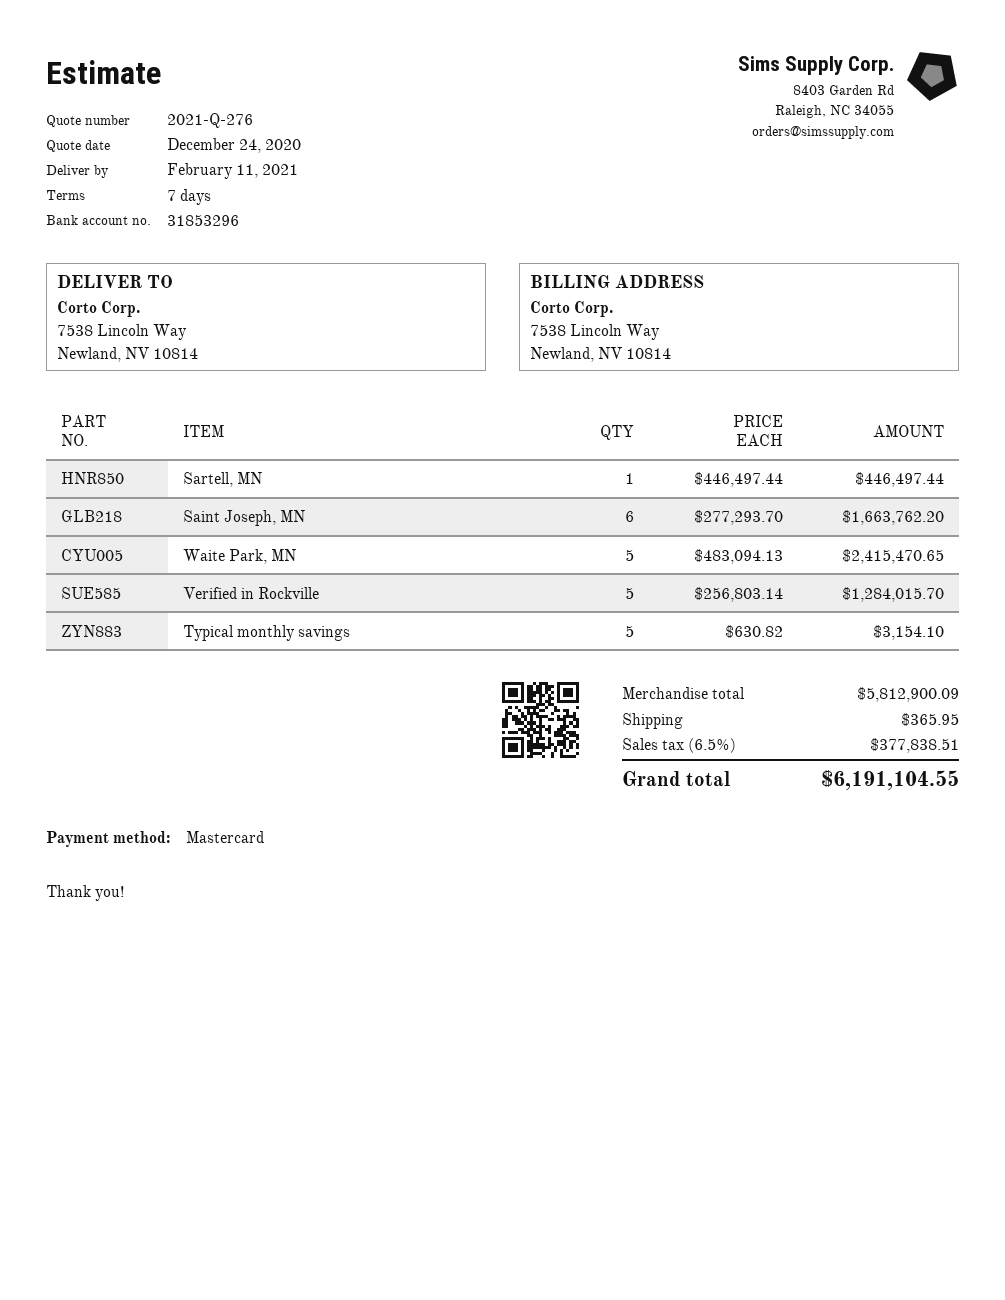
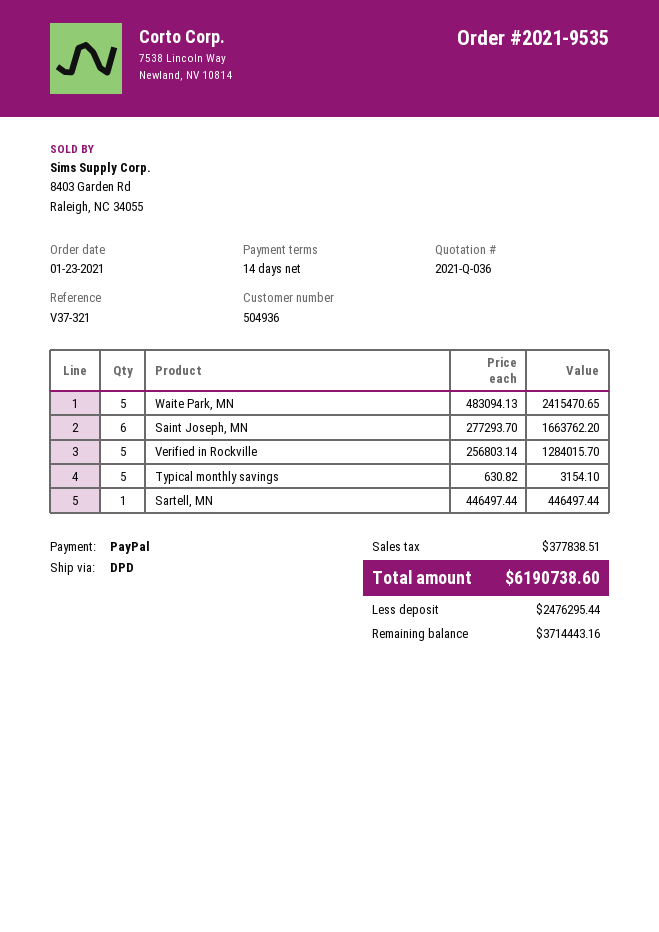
quote number: 2021-Q-276 -> 2021-Q-036
payment terms: 7 days -> 14 days
payment method: Mastercard -> PayPal
shipping: 365.95 -> none
total: 6191104.55 -> 6190738.60

